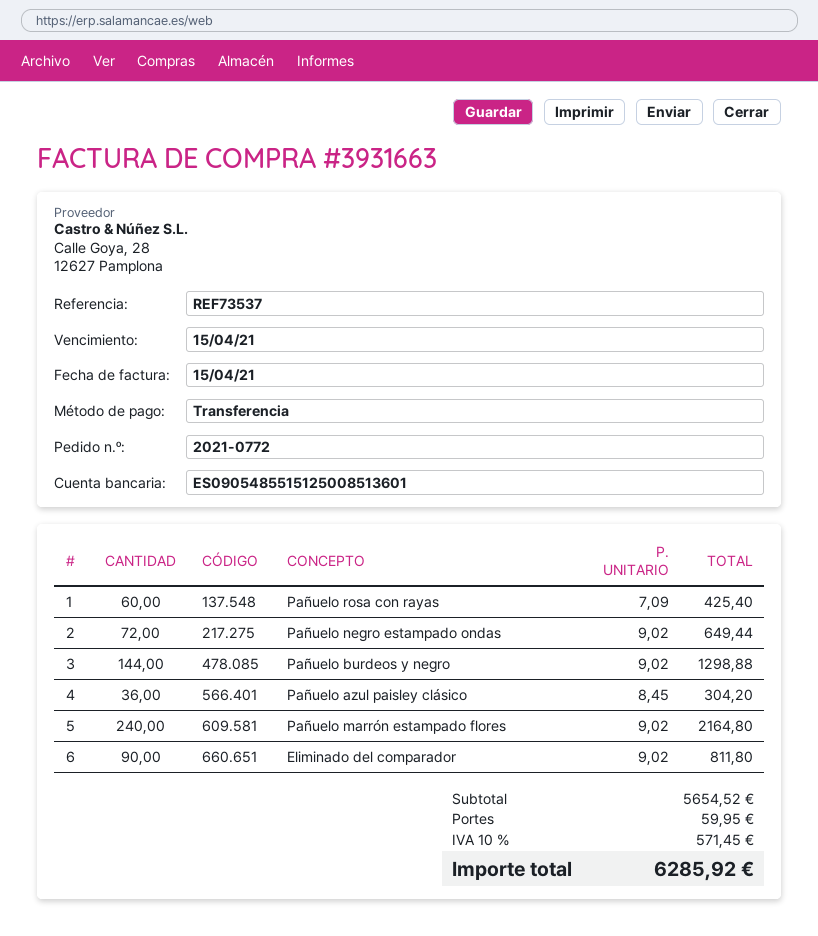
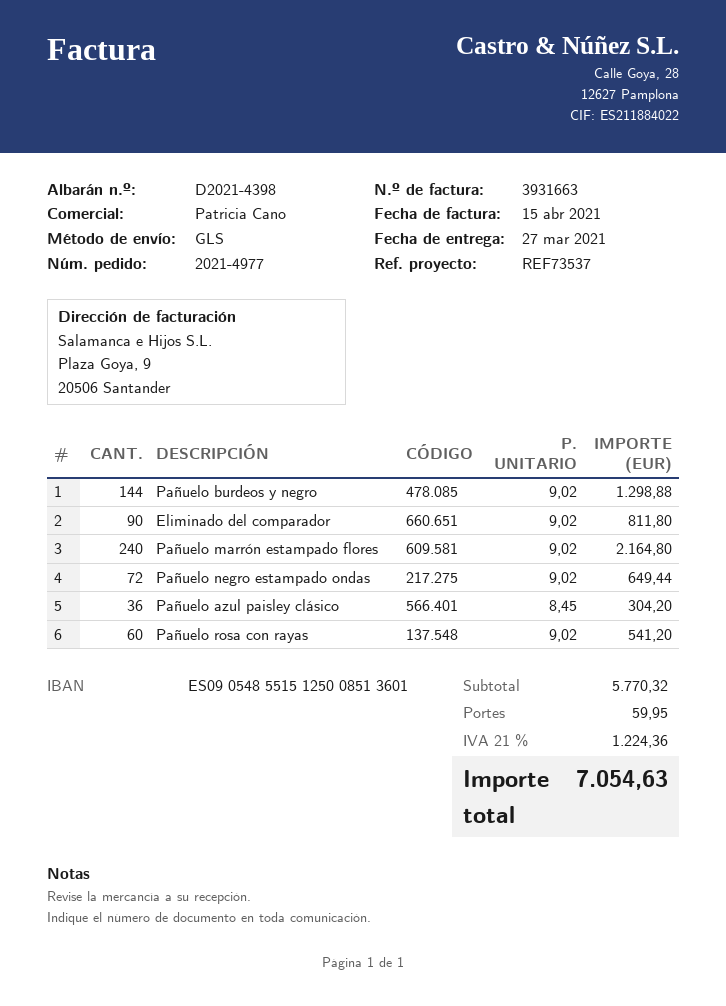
order number: 2021-0772 -> 2021-4977
Pañuelo rosa con rayas: 60 x 7.09 = 425.40 -> 60 x 9.02 = 541.20
subtotal: 5654.52 -> 5770.32
tax: 10% = 571.45 -> 21% = 1224.36
total: 6285.92 -> 7054.63

